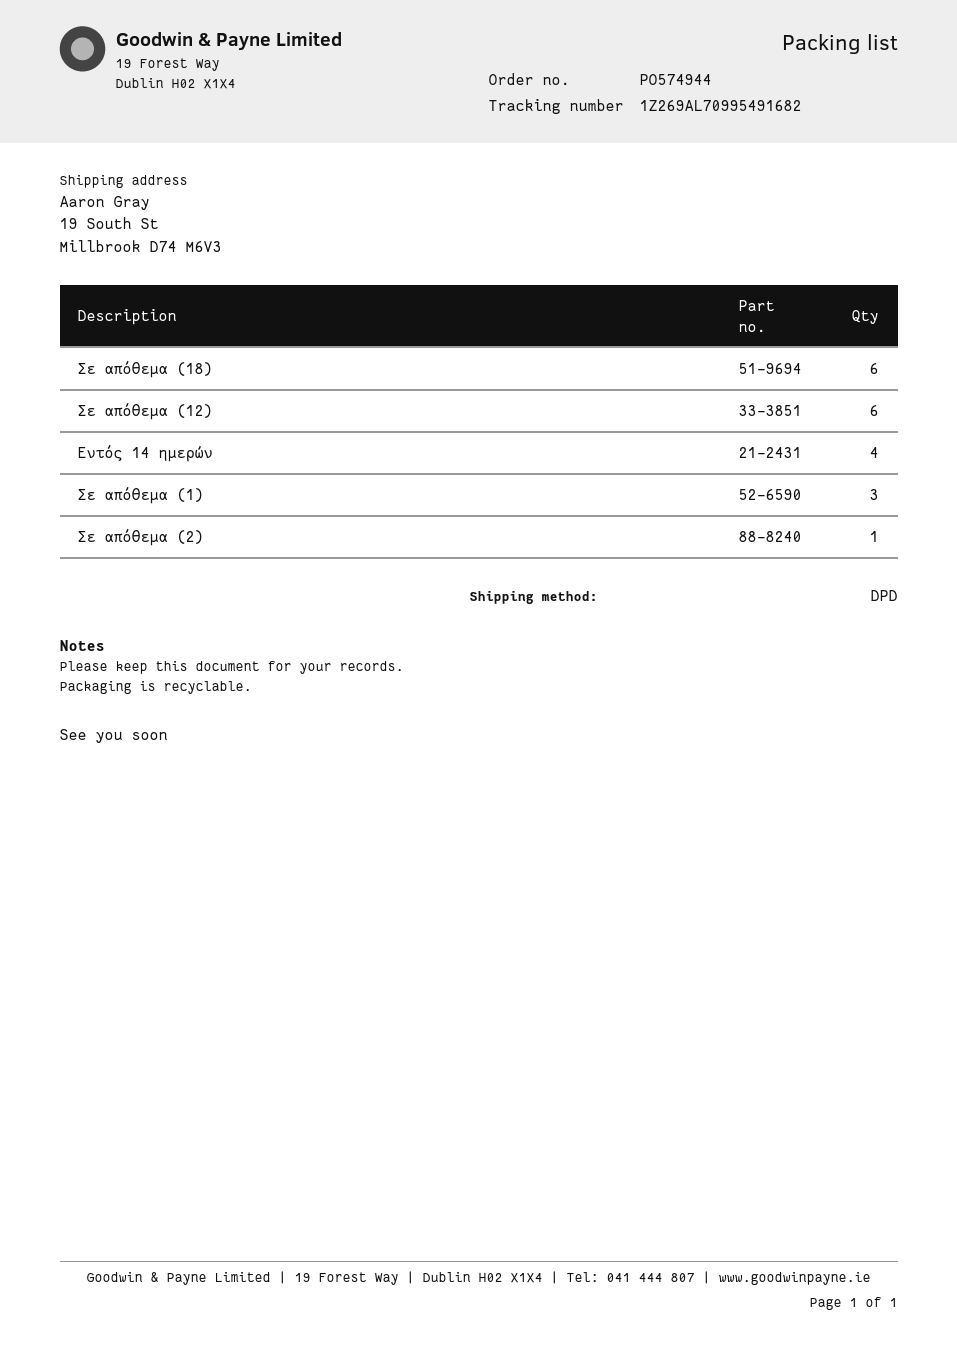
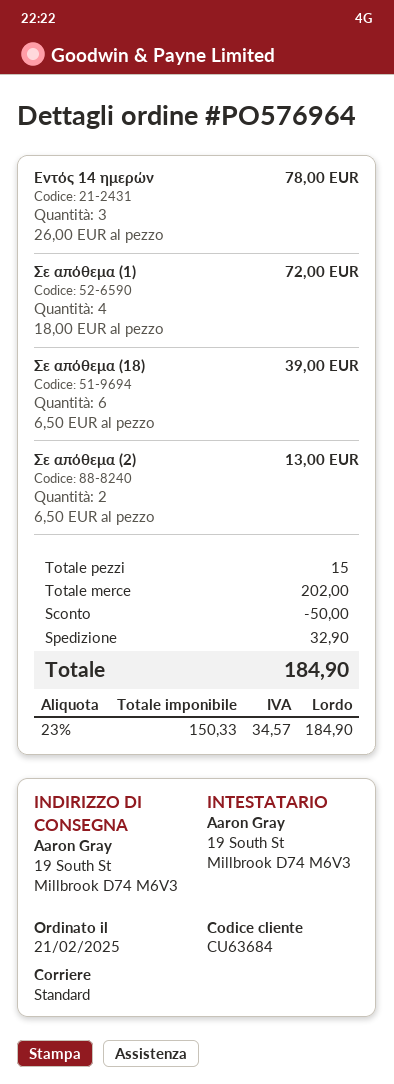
order number: PO574944 -> PO576964
shipping method: DPD -> standard
Σε απόθεμα (12): 6 -> none
Εντός 14 ημερών: 4 -> 3
Σε απόθεμα (1): 3 -> 4
Σε απόθεμα (2): 1 -> 2

